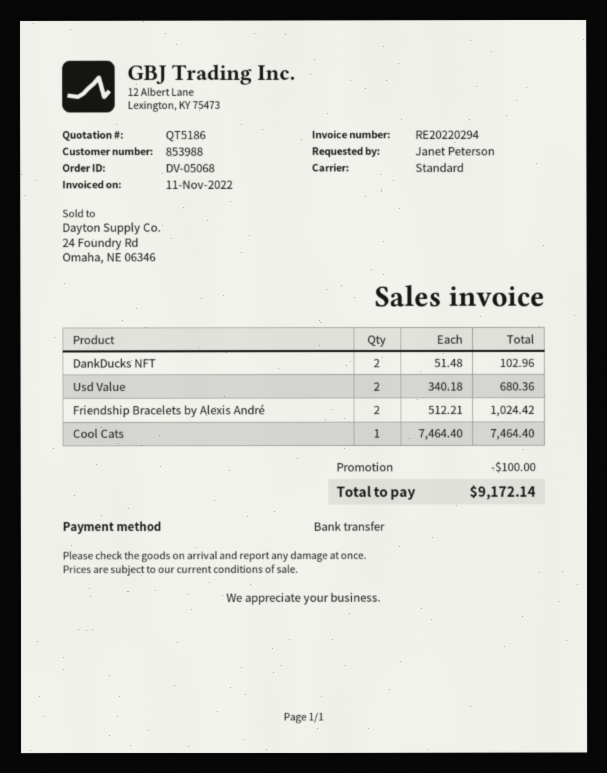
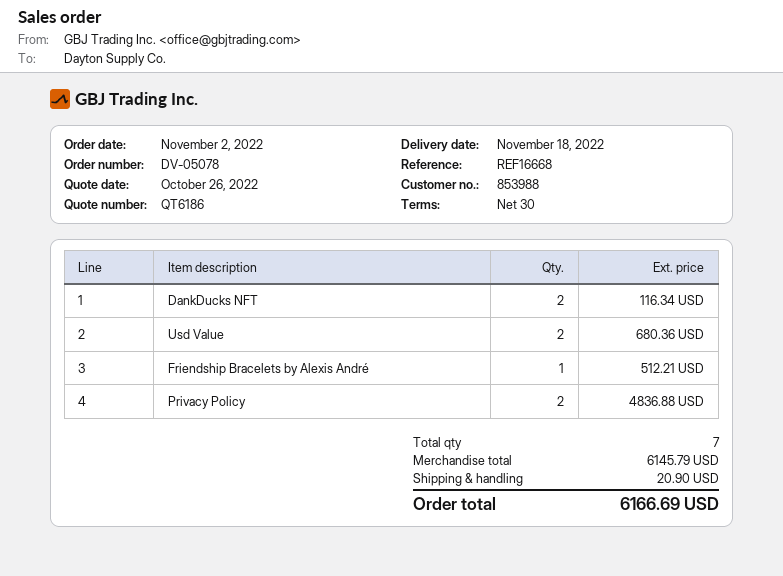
quote number: QT5186 -> QT6186
order number: DV-05068 -> DV-05078
DankDucks NFT: 2 for 102.96 -> 2 for 116.34
Friendship Bracelets by Alexis André: 2 for 1024.42 -> 1 for 512.21
Cool Cats: 1 for 7464.40 -> none
Privacy Policy: none -> 2 for 4836.88
discount: 100.00 -> none
shipping: none -> 20.90
total: 9172.14 -> 6166.69

